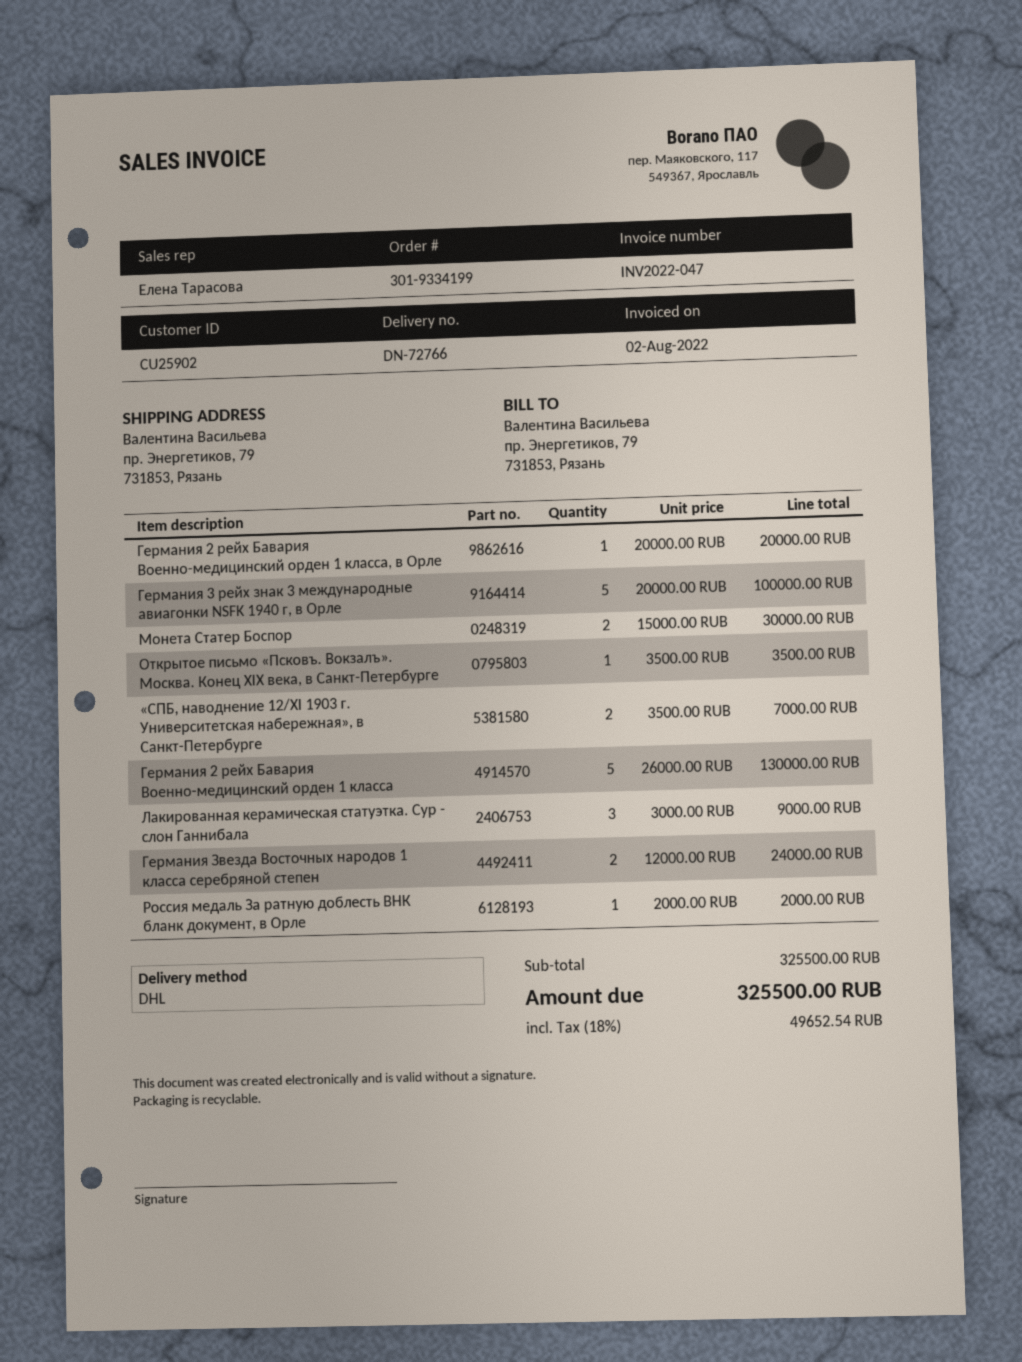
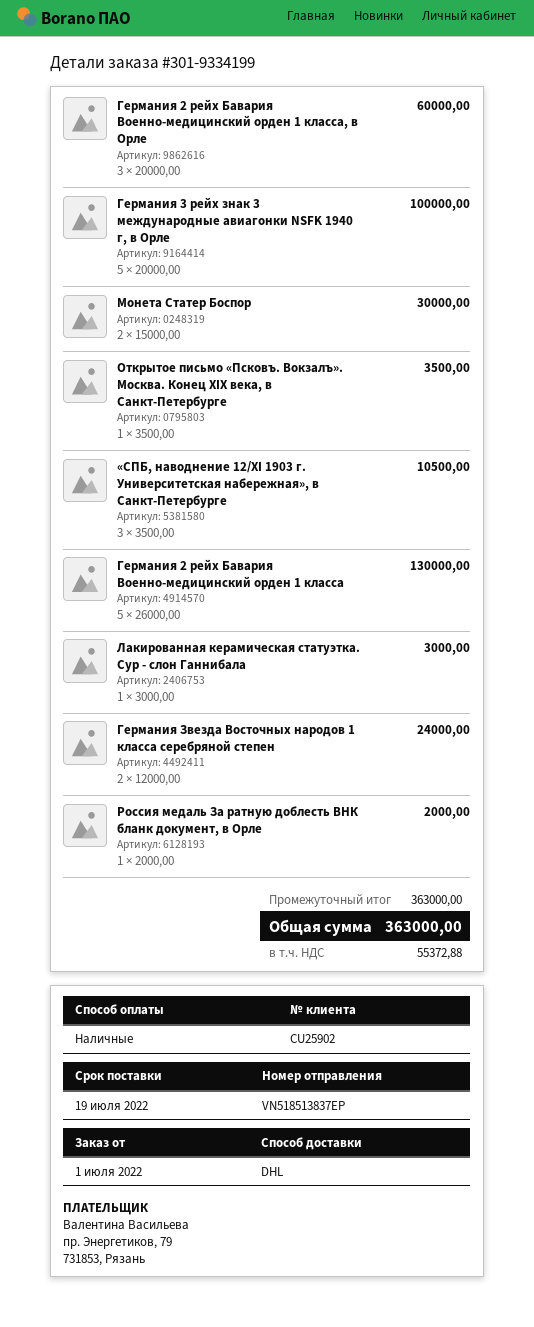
Германия 2 рейх Бавария Военно-медицинский орден 1 класса, в Орле: 1 x 20000.00 = 20000.00 -> 3 x 20000.00 = 60000.00
«СПБ, наводнение 12/XI 1903 г. Университетская набережная», в Санкт-Петербурге: 2 x 3500.00 = 7000.00 -> 3 x 3500.00 = 10500.00
Лакированная керамическая статуэтка. Сур - слон Ганнибала: 3 x 3000.00 = 9000.00 -> 1 x 3000.00 = 3000.00
subtotal: 325500.00 -> 363000.00
tax: 49652.54 -> 55372.88
total: 325500.00 -> 363000.00

